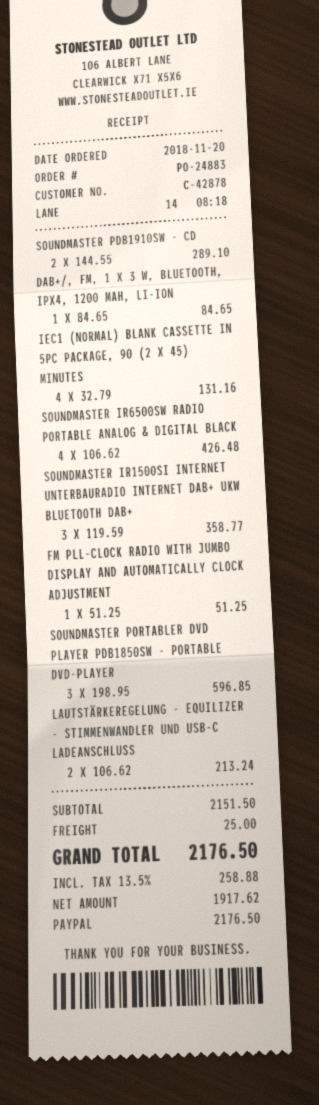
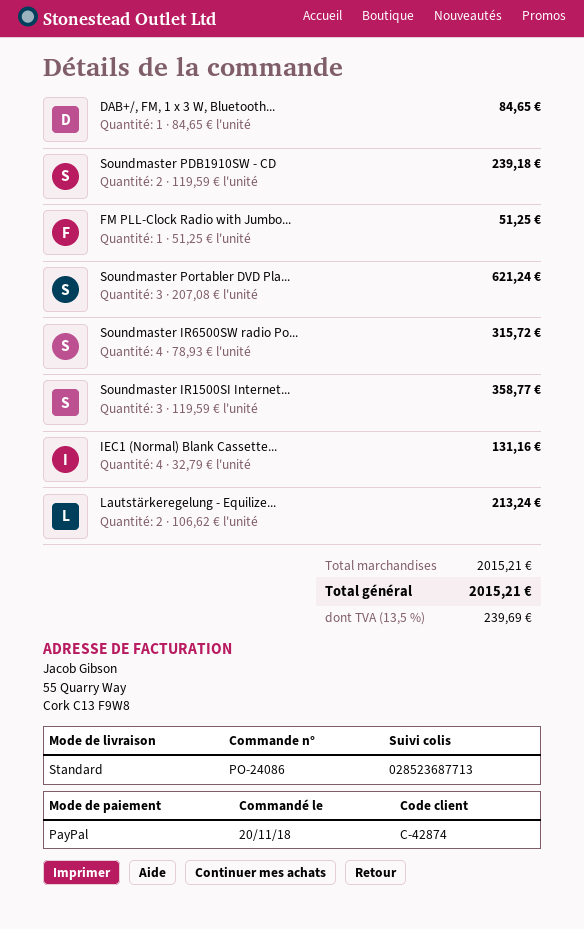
order number: PO-24883 -> PO-24086
customer number: C-42878 -> C-42874
SOUNDMASTER PDB1910SW - CD: 2 x 144.55 = 289.10 -> 2 x 119.59 = 239.18
SOUNDMASTER IR6500SW RADIO PORTABLE ANALOG & DIGITAL BLACK: 4 x 106.62 = 426.48 -> 4 x 78.93 = 315.72
SOUNDMASTER PORTABLER DVD PLAYER PDB1850SW - PORTABLE DVD-PLAYER: 3 x 198.95 = 596.85 -> 3 x 207.08 = 621.24
subtotal: 2151.50 -> 2015.21
shipping: 25.00 -> none
tax: 13.5% = 258.88 -> 13.5% = 239.69
total: 2176.50 -> 2015.21

